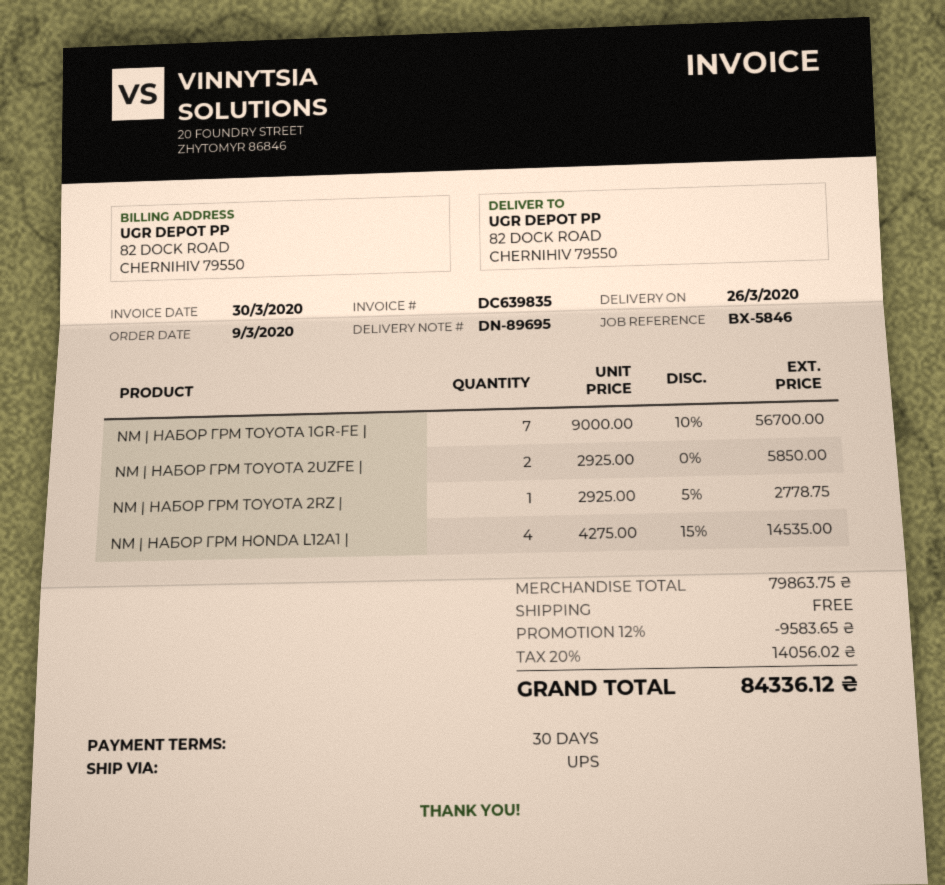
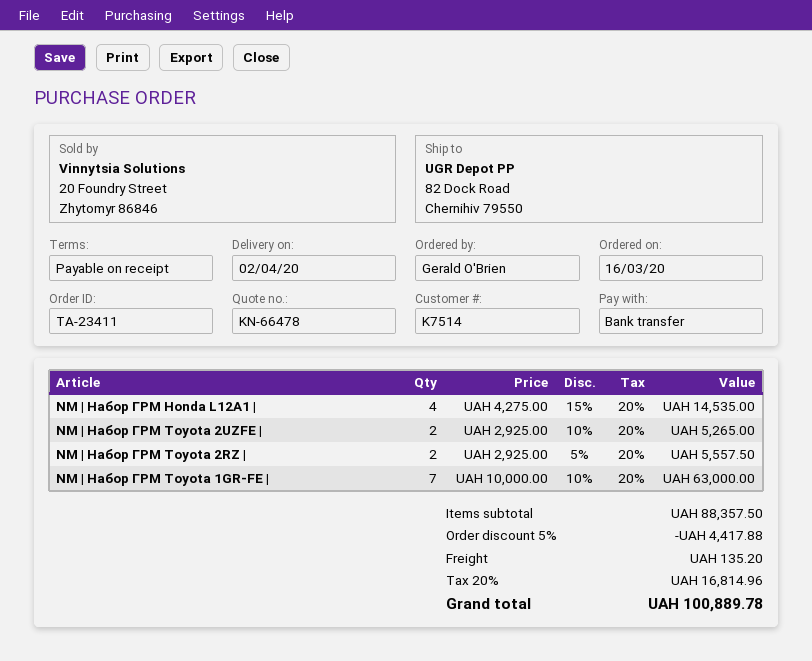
order date: 2020-03-09 -> 2020-03-16
delivery date: 2020-03-26 -> 2020-04-02
payment terms: 30 days -> on receipt
NM | НАБОР ГРМ TOYOTA 1GR-FE |: 7 x 9000.00 - 10% = 56700.00 -> 7 x 10000.00 - 10% = 63000.00
NM | НАБОР ГРМ TOYOTA 2UZFE |: 2 x 2925.00 = 5850.00 -> 2 x 2925.00 - 10% = 5265.00
NM | НАБОР ГРМ TOYOTA 2RZ |: 1 x 2925.00 - 5% = 2778.75 -> 2 x 2925.00 - 5% = 5557.50
subtotal: 79863.75 -> 88357.50
discount: 12% = 9583.65 -> 5% = 4417.88
shipping: 0.00 -> 135.20
tax: 20% = 14056.02 -> 20% = 16814.96
total: 84336.12 -> 100889.78

